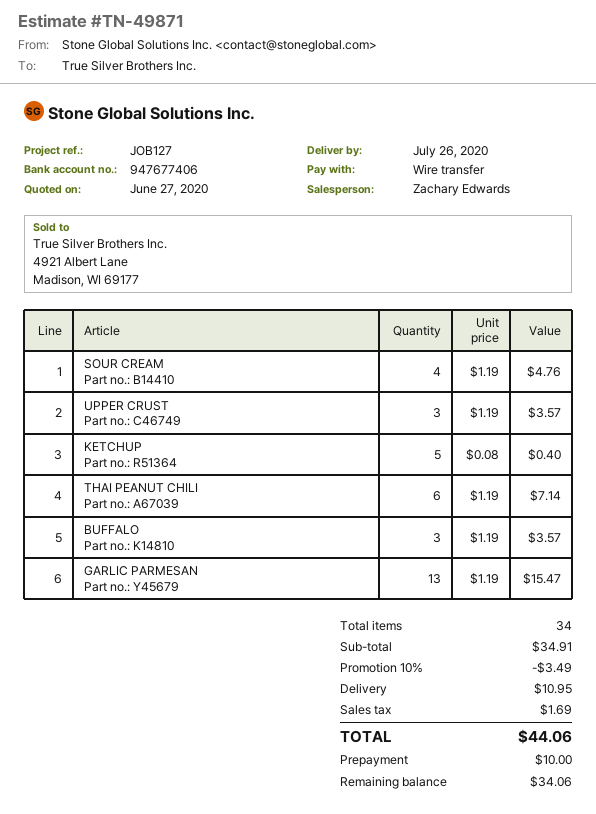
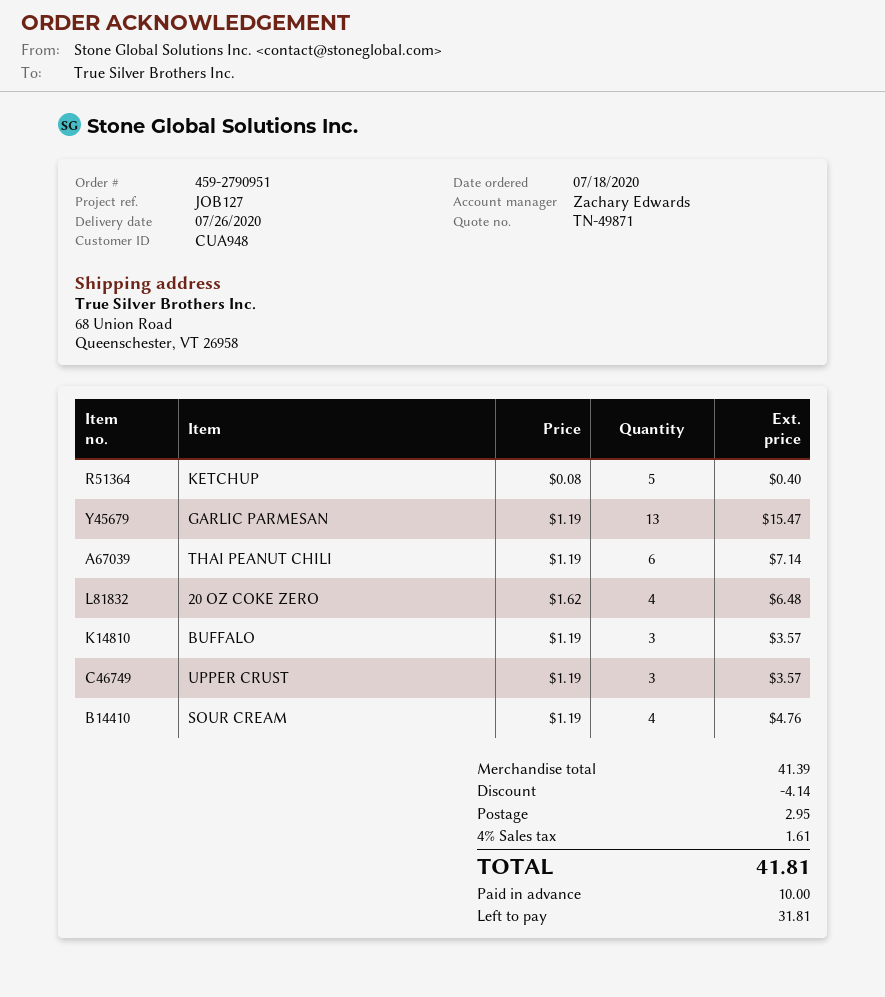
20 OZ COKE ZERO: none -> 4 x 1.62 = 6.48
subtotal: 34.91 -> 41.39
discount: 3.49 -> 4.14
shipping: 10.95 -> 2.95
tax: 1.69 -> 1.61
total: 44.06 -> 41.81
balance: 34.06 -> 31.81

